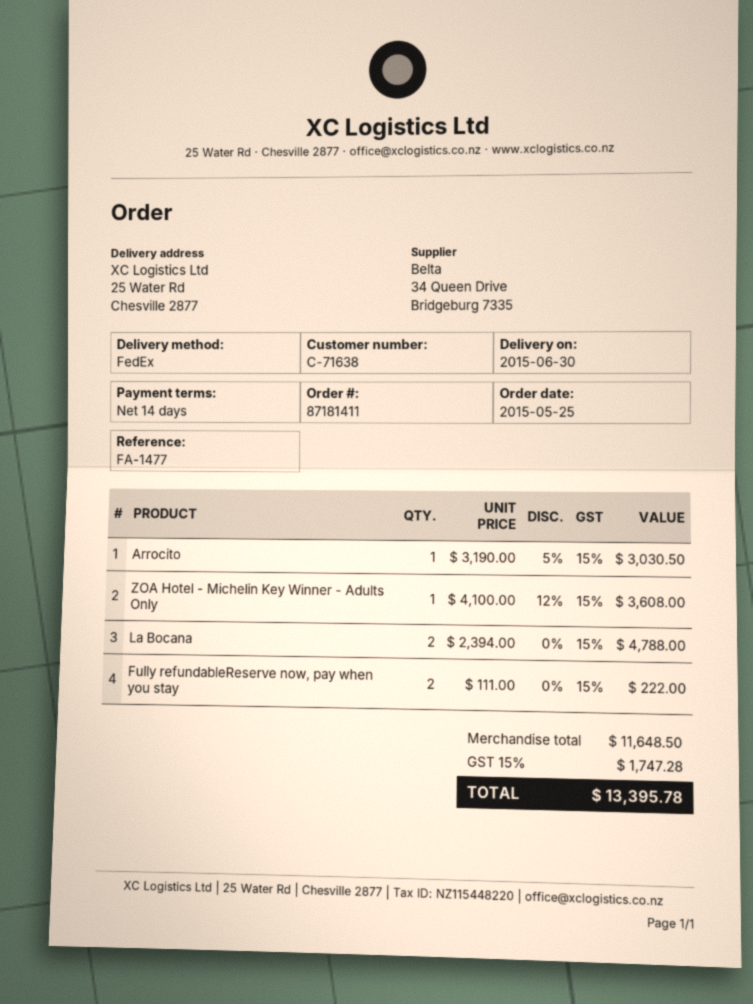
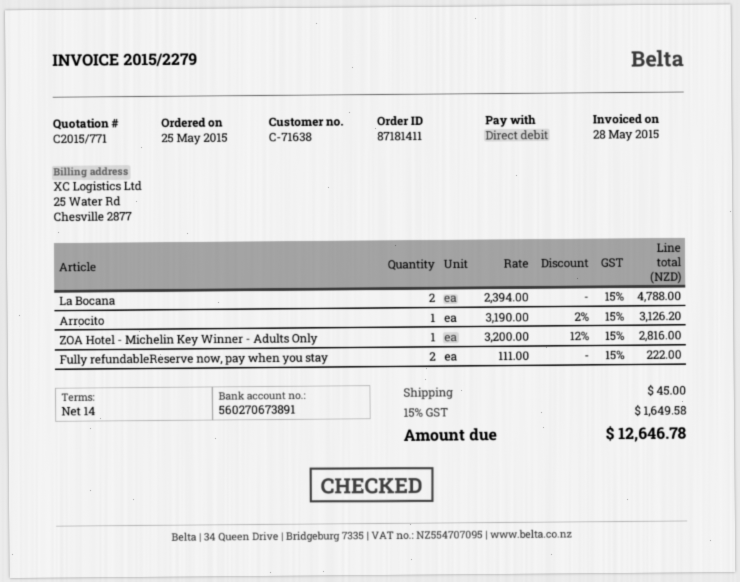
Arrocito: 1 x 3190.00 - 5% = 3030.50 -> 1 x 3190.00 - 2% = 3126.20
ZOA Hotel - Michelin Key Winner - Adults Only: 1 x 4100.00 - 12% = 3608.00 -> 1 x 3200.00 - 12% = 2816.00
shipping: none -> 45.00
tax: 15% = 1747.28 -> 15% = 1649.58
total: 13395.78 -> 12646.78

